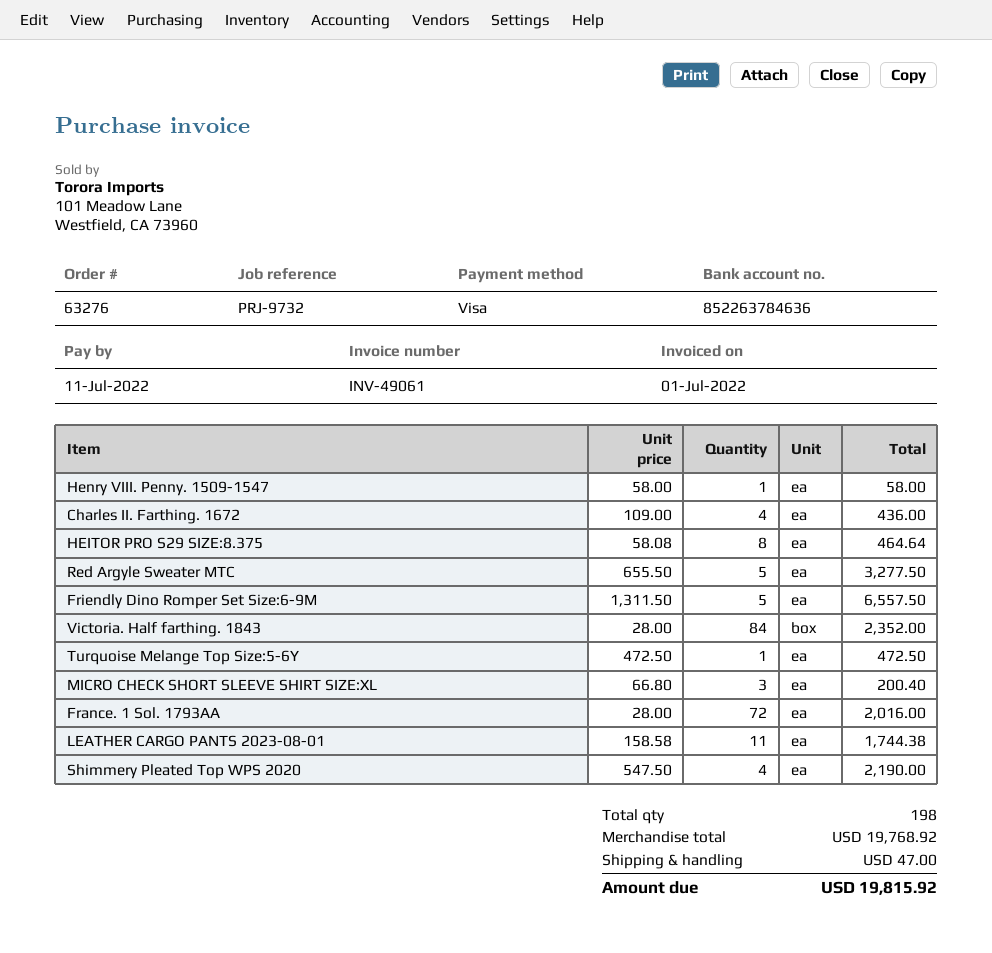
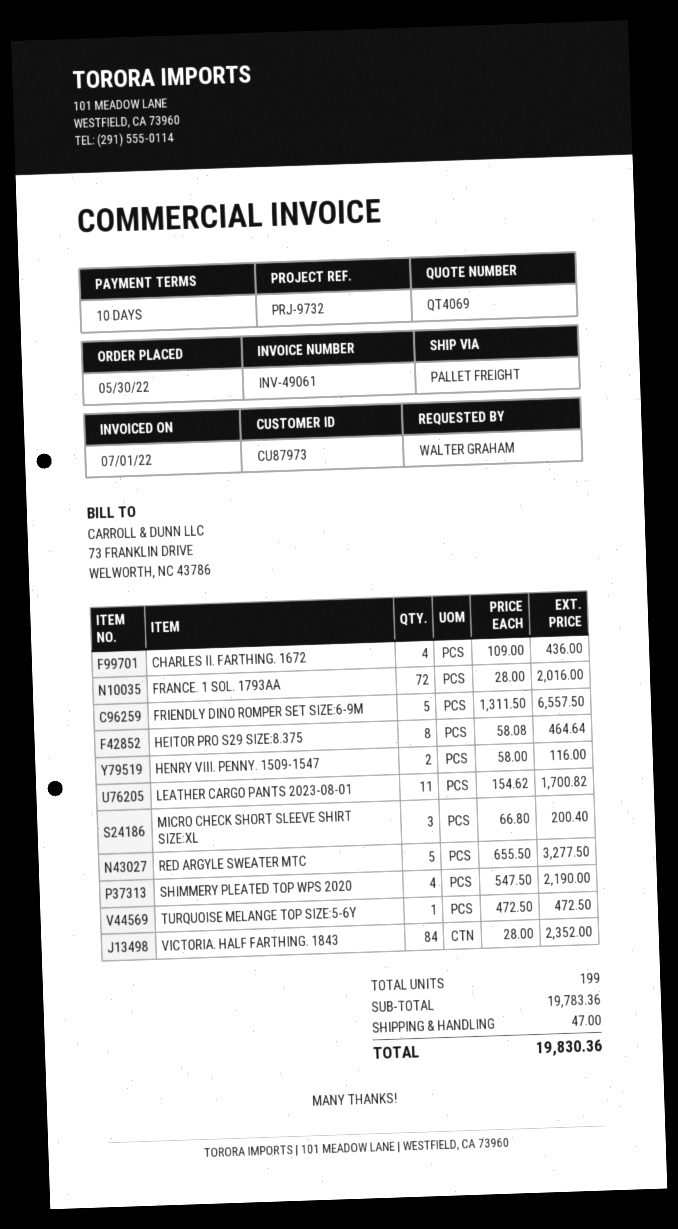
Henry VIII. Penny. 1509-1547: 1 x 58.00 = 58.00 -> 2 x 58.00 = 116.00
LEATHER CARGO PANTS 2023-08-01: 11 x 158.58 = 1744.38 -> 11 x 154.62 = 1700.82
total quantity: 198 -> 199
subtotal: 19768.92 -> 19783.36
total: 19815.92 -> 19830.36

